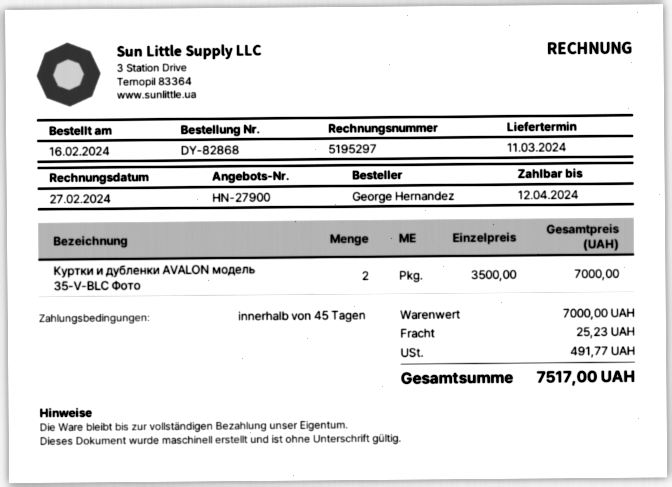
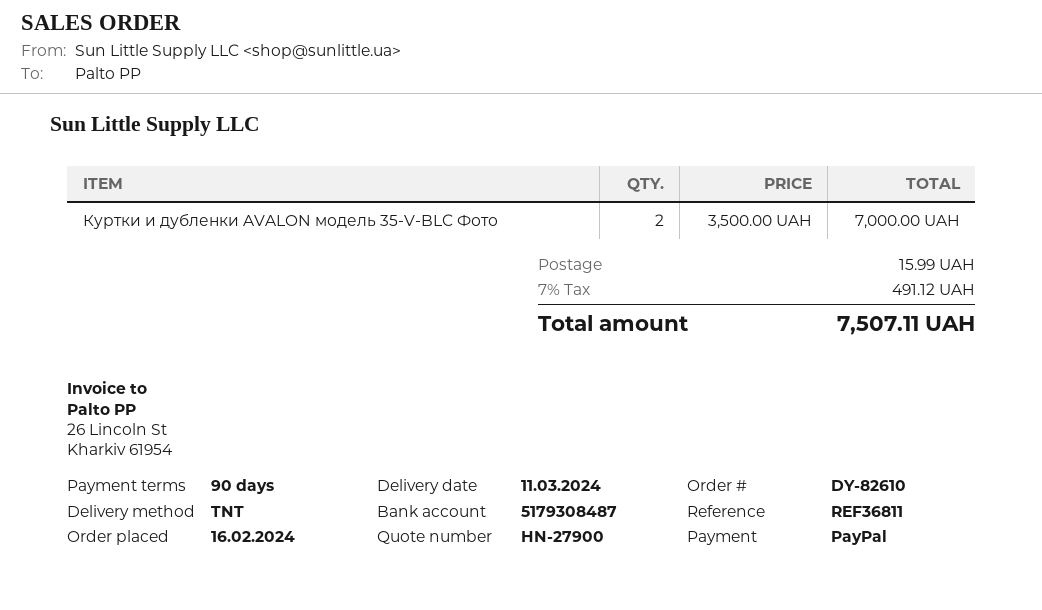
order number: DY-82868 -> DY-82610
payment terms: 45 days -> 90 days
shipping: 25.23 -> 15.99
tax: 491.77 -> 491.12
total: 7517.00 -> 7507.11

